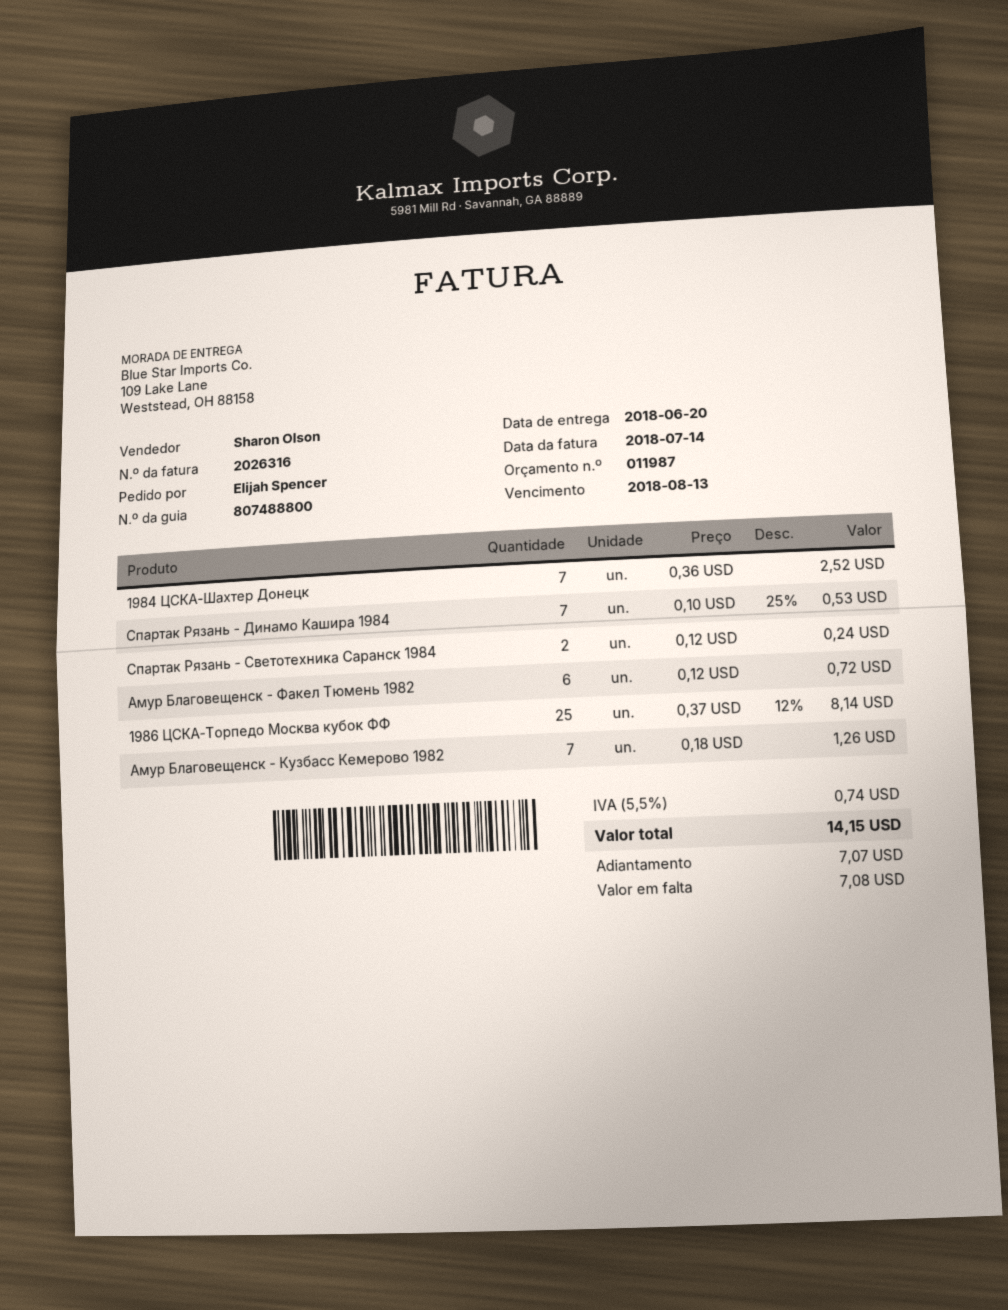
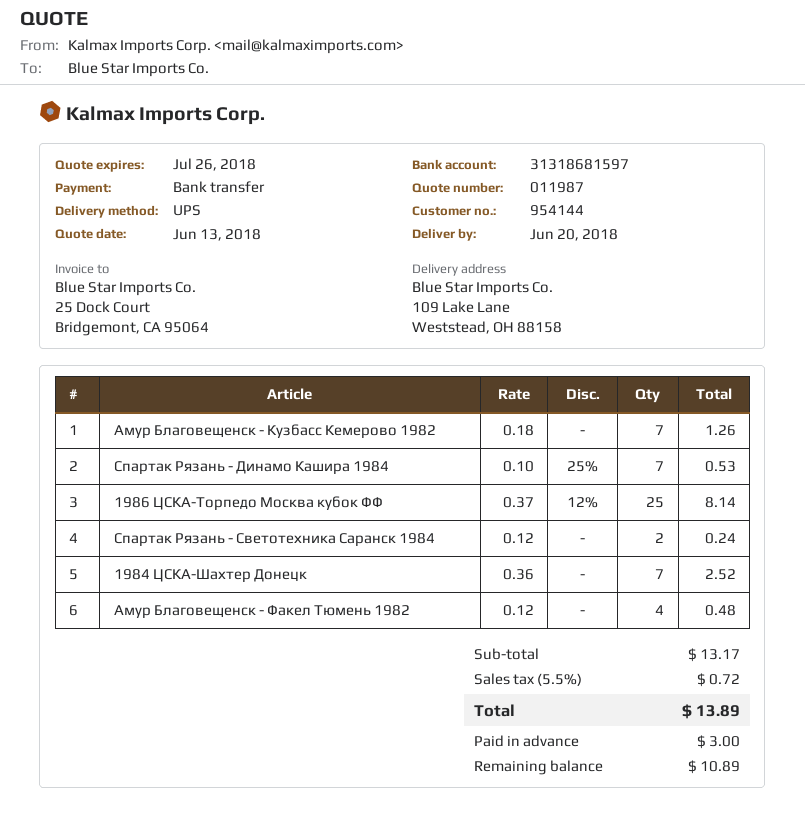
Амур Благовещенск - Факел Тюмень 1982: 6 x 0.12 = 0.72 -> 4 x 0.12 = 0.48
tax: 5.5% = 0.74 -> 5.5% = 0.72
total: 14.15 -> 13.89
deposit: 7.07 -> 3.00
balance: 7.08 -> 10.89

